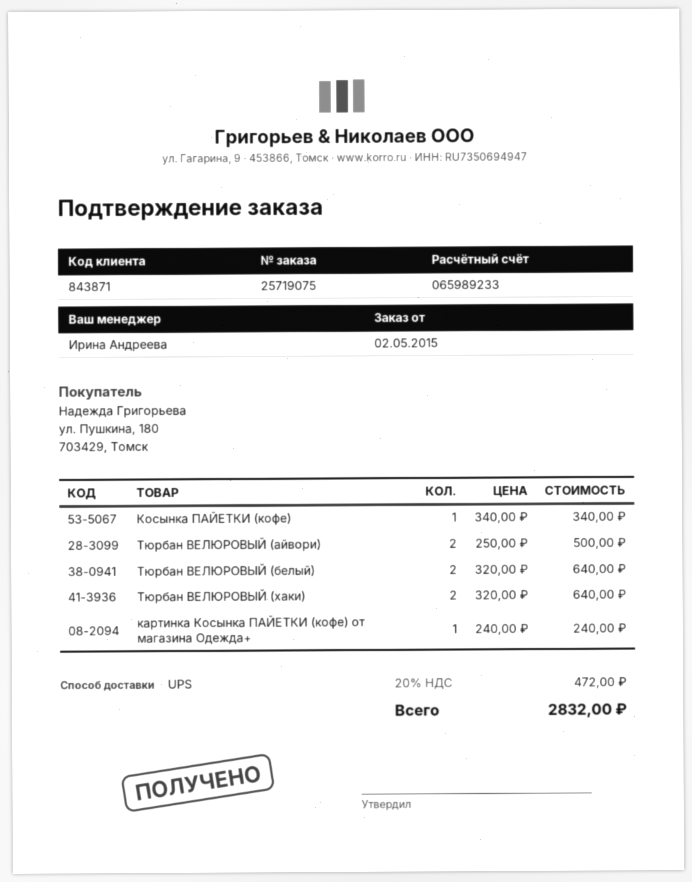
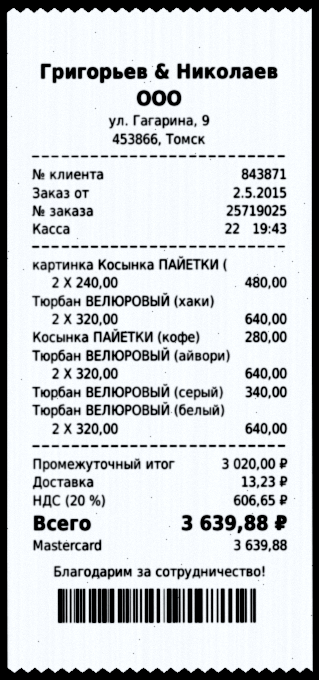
order number: 25719075 -> 25719025
Косынка ПАЙЕТКИ (кофе): 1 x 340.00 = 340.00 -> 1 x 280.00 = 280.00
Тюрбан ВЕЛЮРОВЫЙ (айвори): 2 x 250.00 = 500.00 -> 2 x 320.00 = 640.00
картинка Косынка ПАЙЕТКИ (кофе) от магазина Одежда+: 1 x 240.00 = 240.00 -> 2 x 240.00 = 480.00
Тюрбан ВЕЛЮРОВЫЙ (серый): none -> 1 x 340.00 = 340.00
shipping: none -> 13.23
tax: 20% = 472.00 -> 20% = 606.65
total: 2832.00 -> 3639.88

